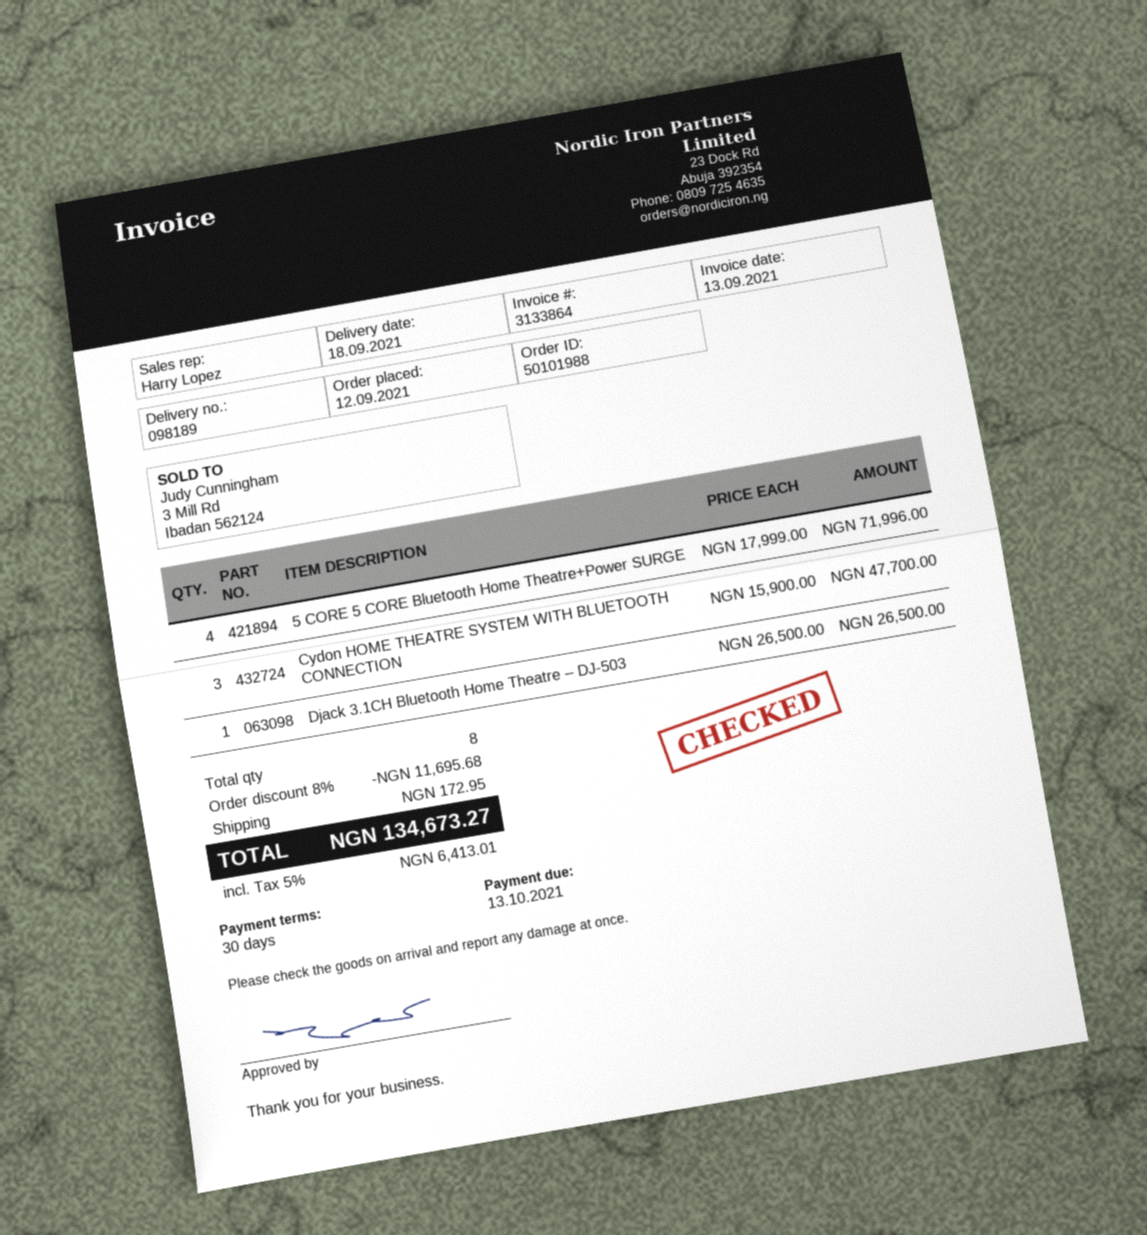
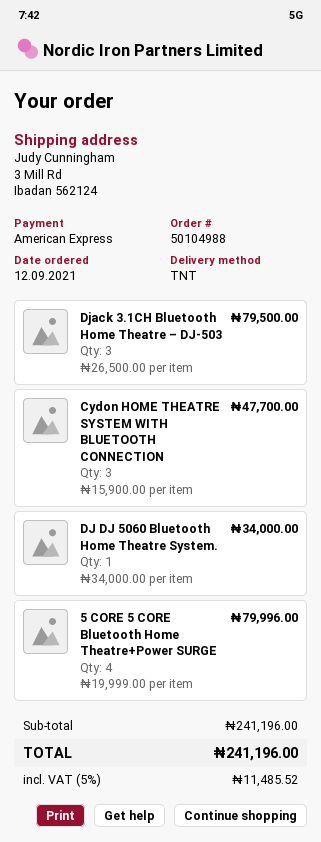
order number: 50101988 -> 50104988
5 CORE 5 CORE Bluetooth Home Theatre+Power SURGE: 4 x 17999.00 = 71996.00 -> 4 x 19999.00 = 79996.00
Djack 3.1CH Bluetooth Home Theatre – DJ-503: 1 x 26500.00 = 26500.00 -> 3 x 26500.00 = 79500.00
DJ DJ 5060 Bluetooth Home Theatre System.: none -> 1 x 34000.00 = 34000.00
discount: 8% = 11695.68 -> none
shipping: 172.95 -> none
tax: 5% = 6413.01 -> 5% = 11485.52
total: 134673.27 -> 241196.00

